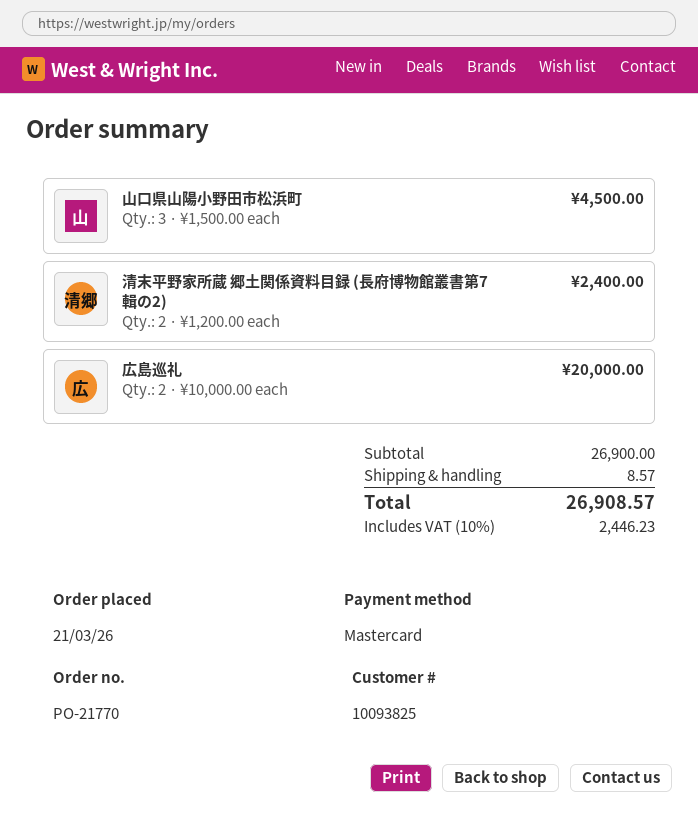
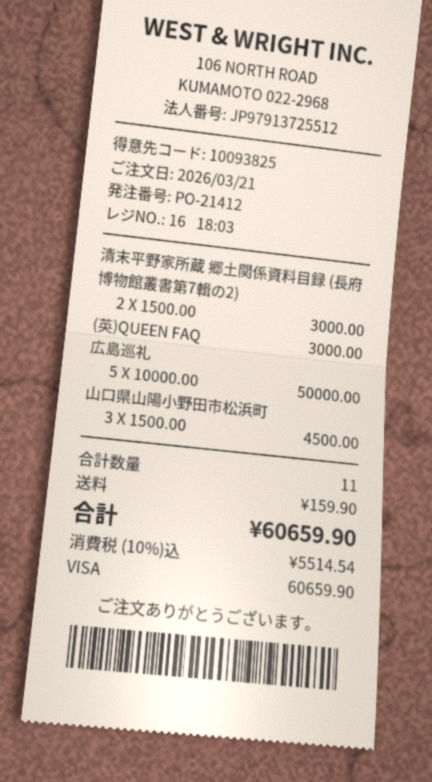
order number: PO-21770 -> PO-21412
payment method: Mastercard -> Visa
清末平野家所蔵 郷土関係資料目録 (長府博物館叢書第7輯の2): 2 x 1200.00 = 2400.00 -> 2 x 1500.00 = 3000.00
広島巡礼: 2 x 10000.00 = 20000.00 -> 5 x 10000.00 = 50000.00
(英)QUEEN FAQ: none -> 1 x 3000.00 = 3000.00
shipping: 8.57 -> 159.90
tax: 10% = 2446.23 -> 10% = 5514.54
total: 26908.57 -> 60659.90

